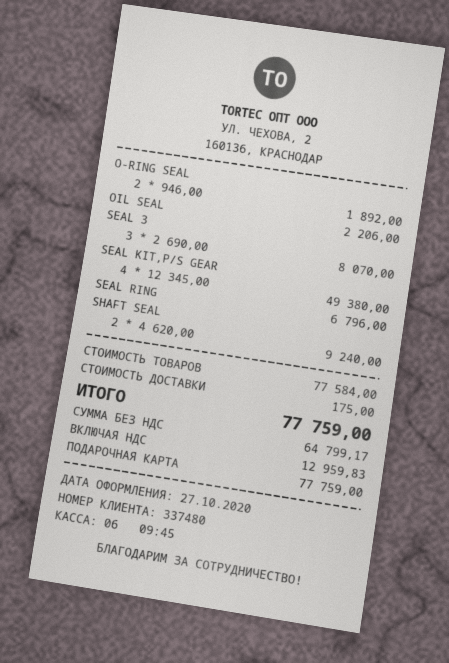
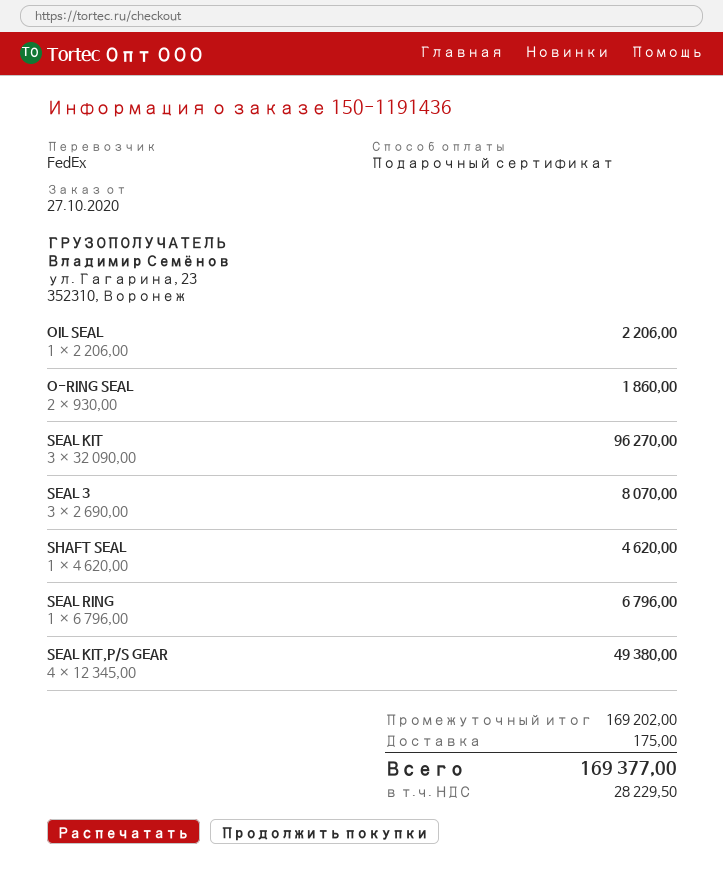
O-RING SEAL: 2 x 946.00 = 1892.00 -> 2 x 930.00 = 1860.00
SHAFT SEAL: 2 x 4620.00 = 9240.00 -> 1 x 4620.00 = 4620.00
SEAL KIT: none -> 3 x 32090.00 = 96270.00
subtotal: 77584.00 -> 169202.00
tax: 12959.83 -> 28229.50
total: 77759.00 -> 169377.00

